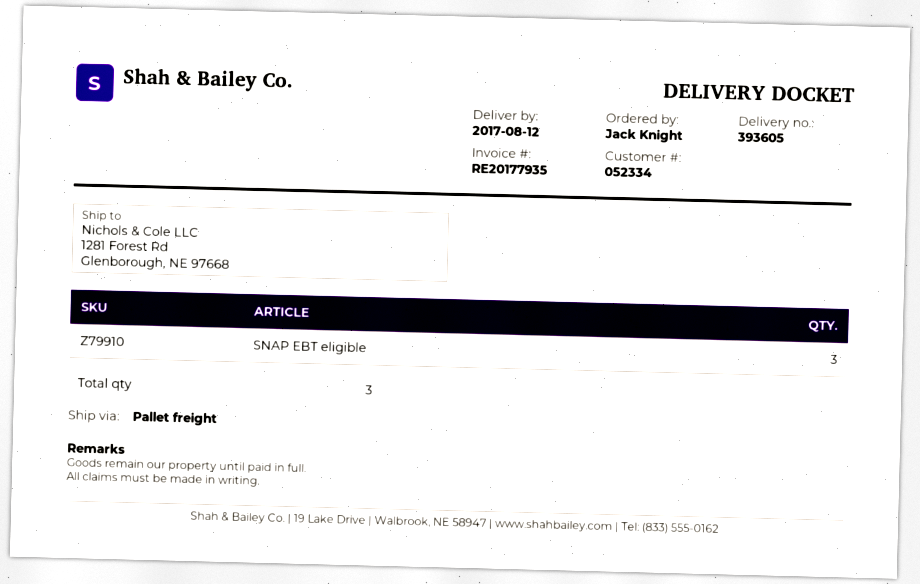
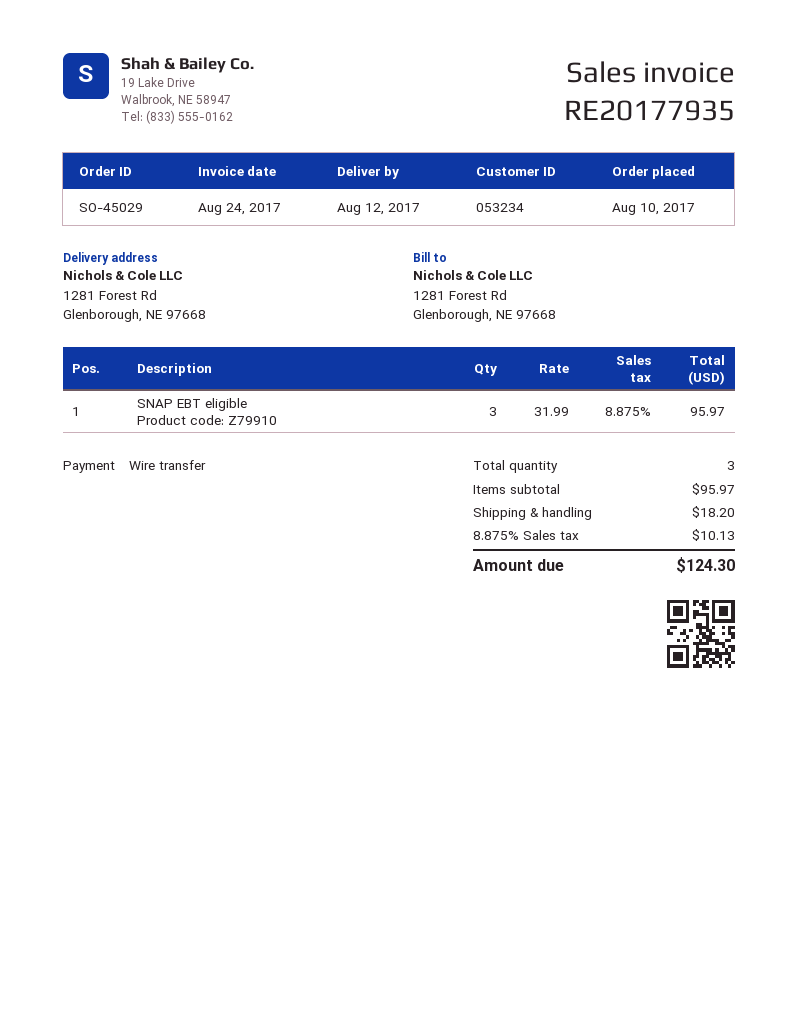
customer number: 052334 -> 053234

